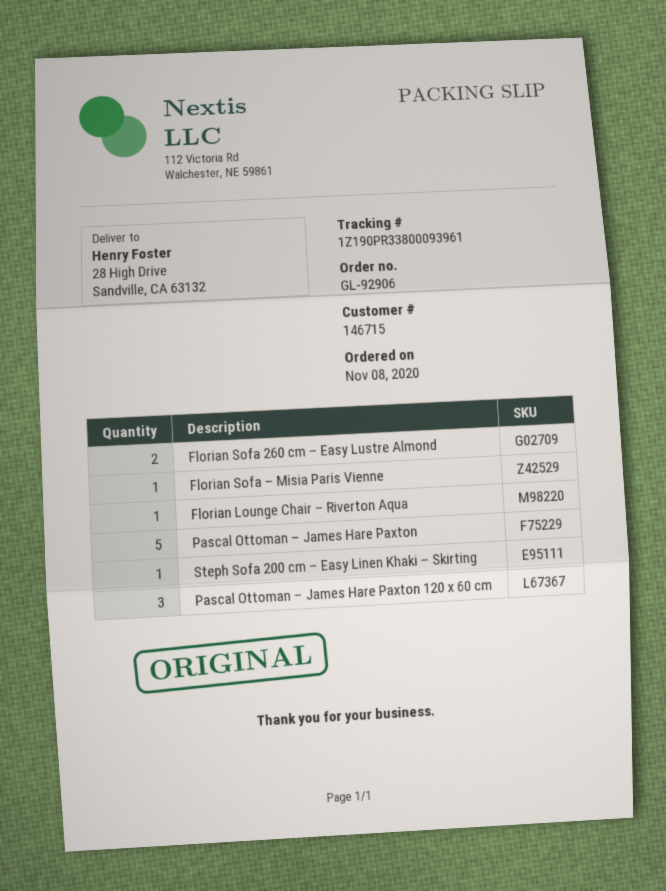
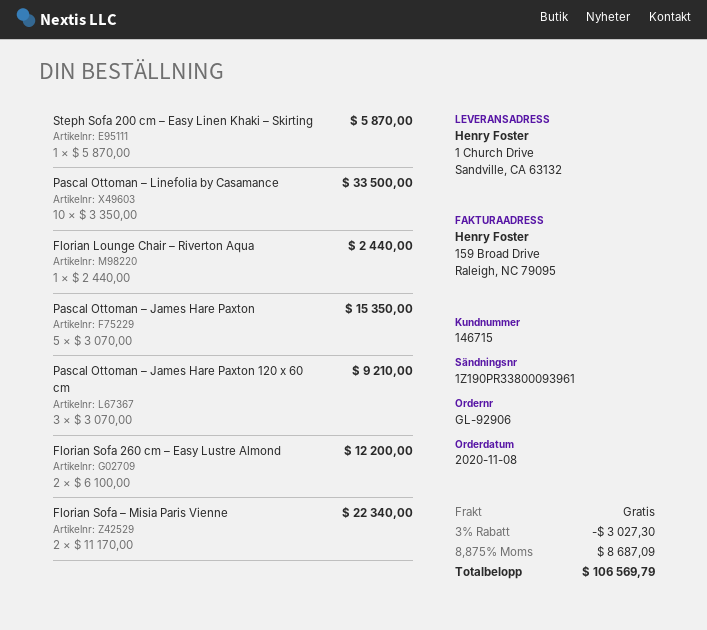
ship to: 28 High Drive, Sandville, CA 63132 -> 1 Church Drive, Sandville, CA 63132
Florian Sofa – Misia Paris Vienne: 1 -> 2
Pascal Ottoman – Linefolia by Casamance: none -> 10

